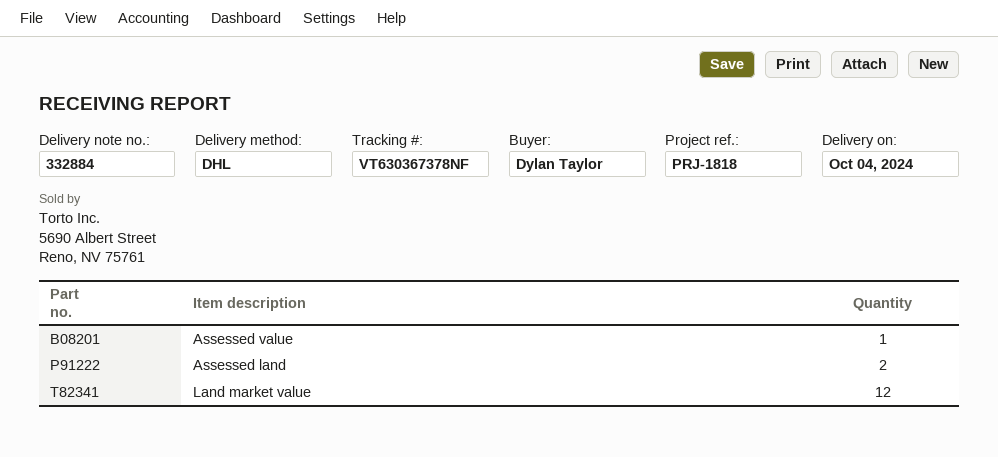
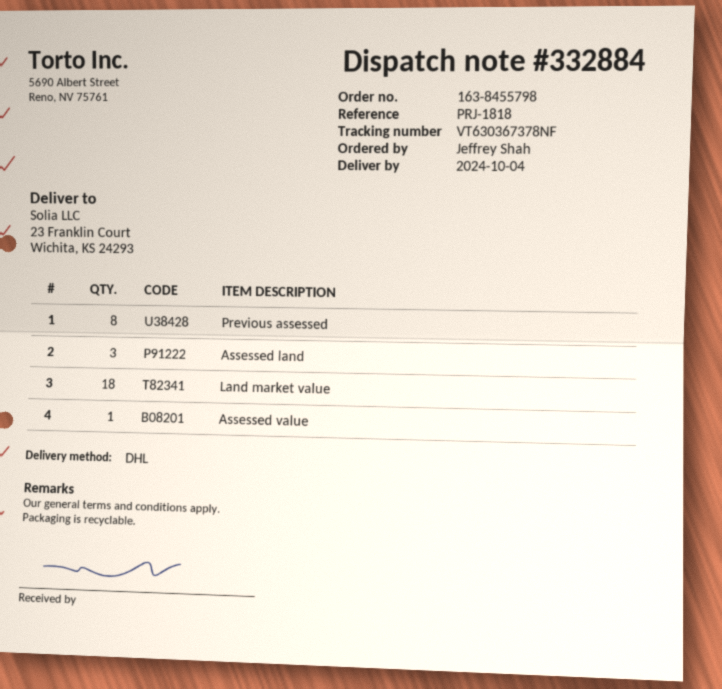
ordered by: Dylan Taylor -> Jeffrey Shah
Assessed land: 2 -> 3
Land market value: 12 -> 18
Previous assessed: none -> 8

